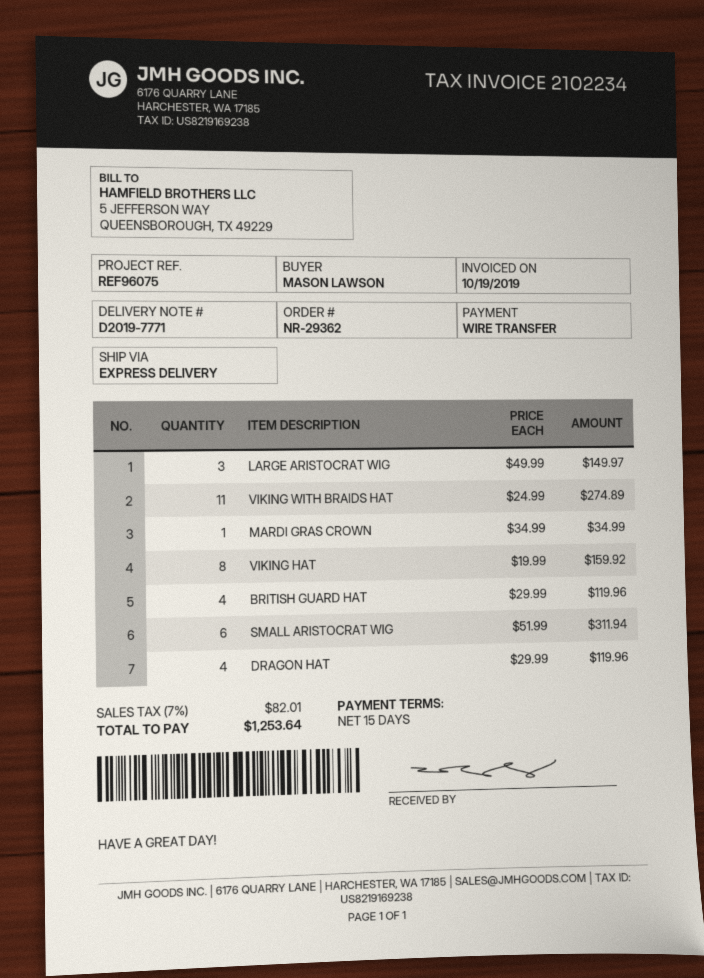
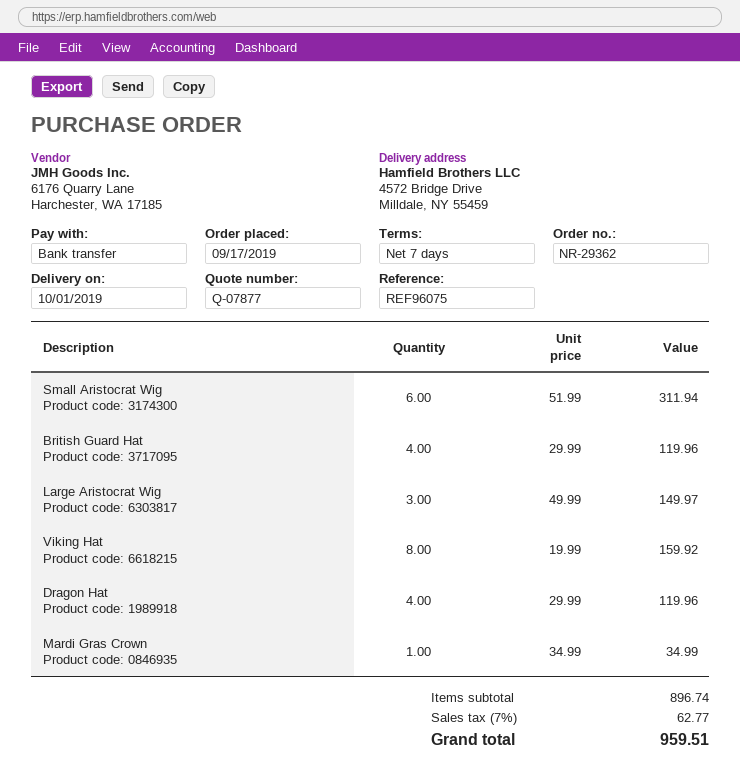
payment terms: 15 days -> 7 days
VIKING WITH BRAIDS HAT: 11 x 24.99 = 274.89 -> none
tax: 7% = 82.01 -> 7% = 62.77
total: 1253.64 -> 959.51

